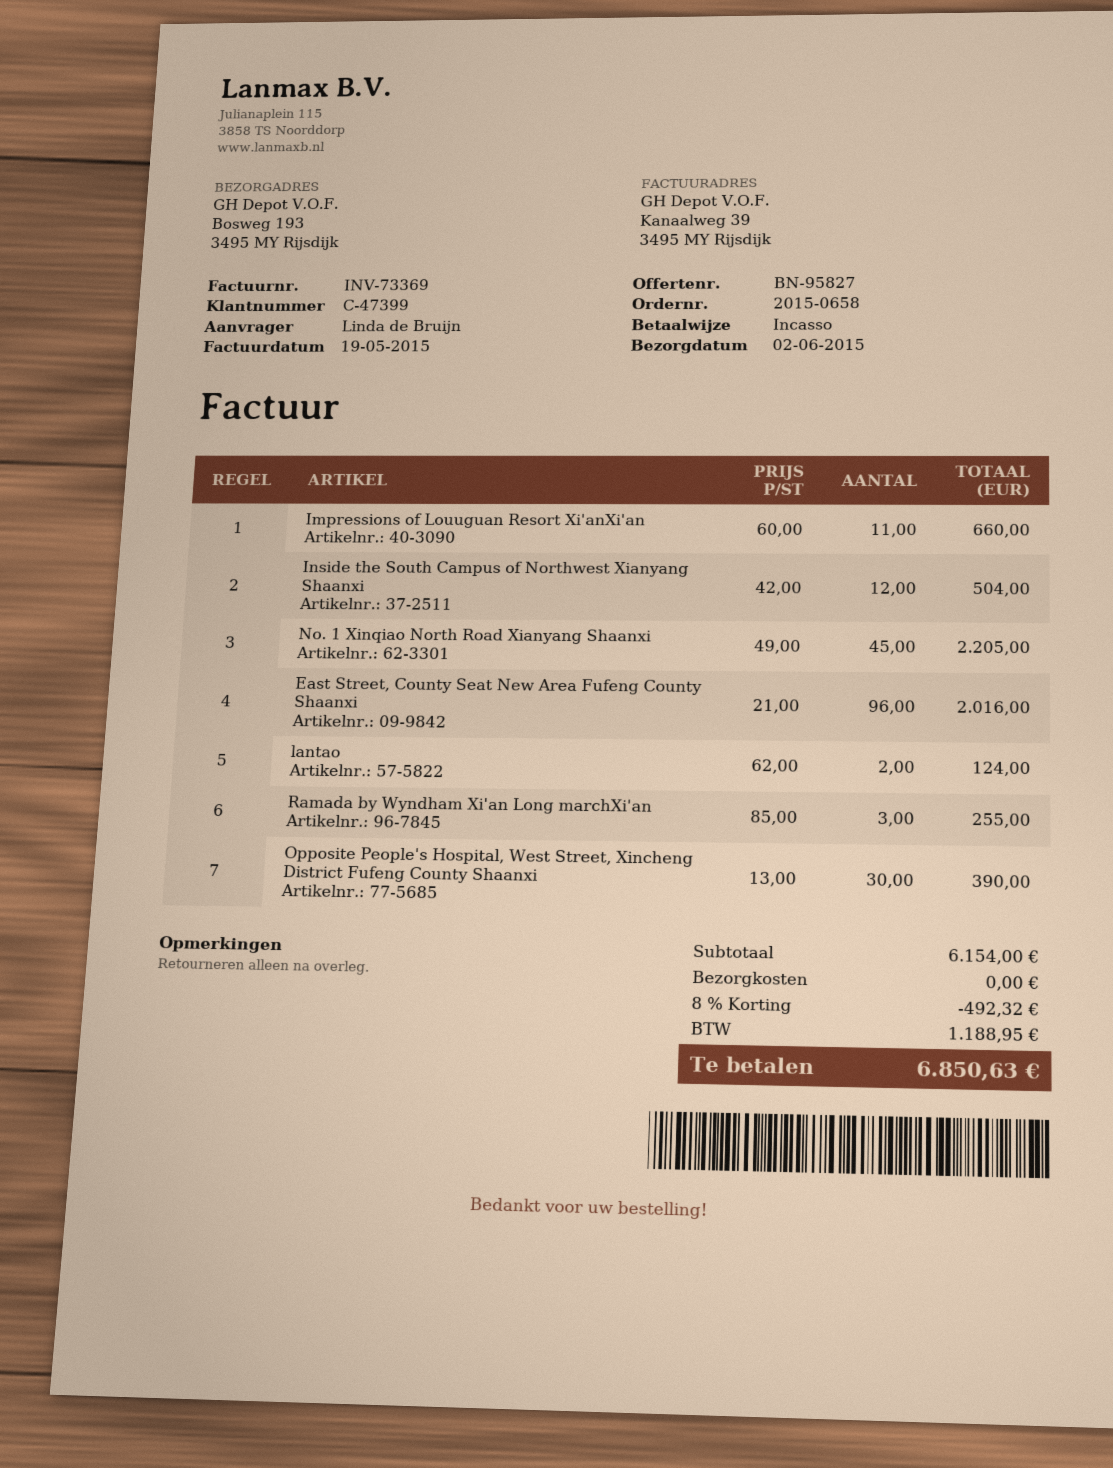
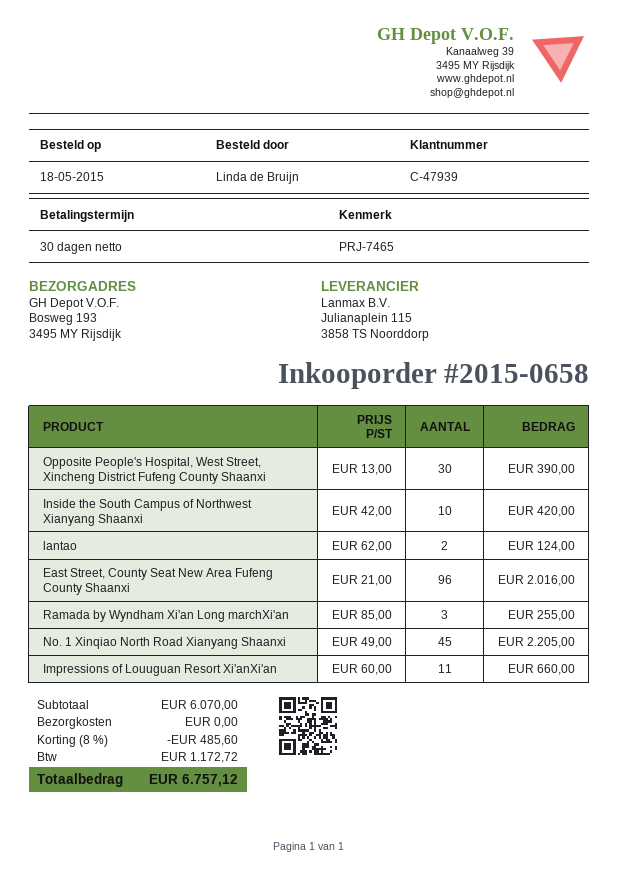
customer number: C-47399 -> C-47939
Inside the South Campus of Northwest Xianyang Shaanxi: 12 x 42.00 = 504.00 -> 10 x 42.00 = 420.00
subtotal: 6154.00 -> 6070.00
discount: 8% = 492.32 -> 8% = 485.60
tax: 1188.95 -> 1172.72
total: 6850.63 -> 6757.12

